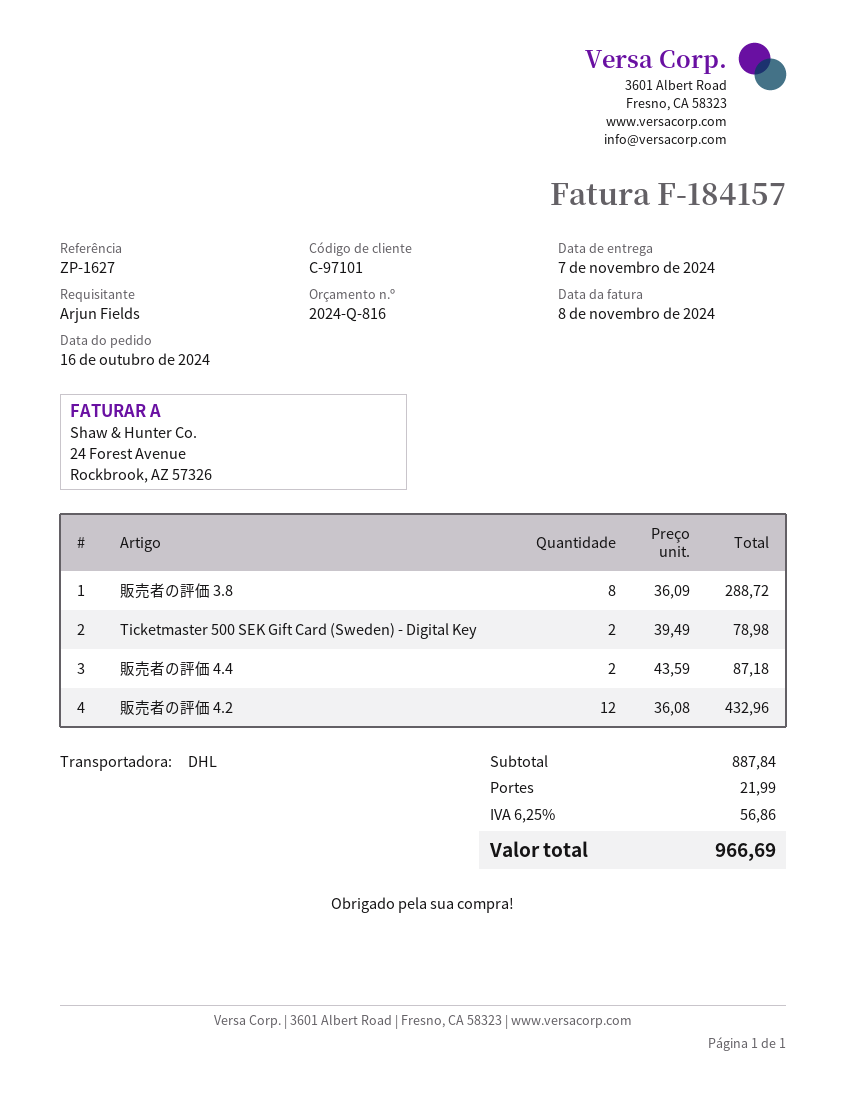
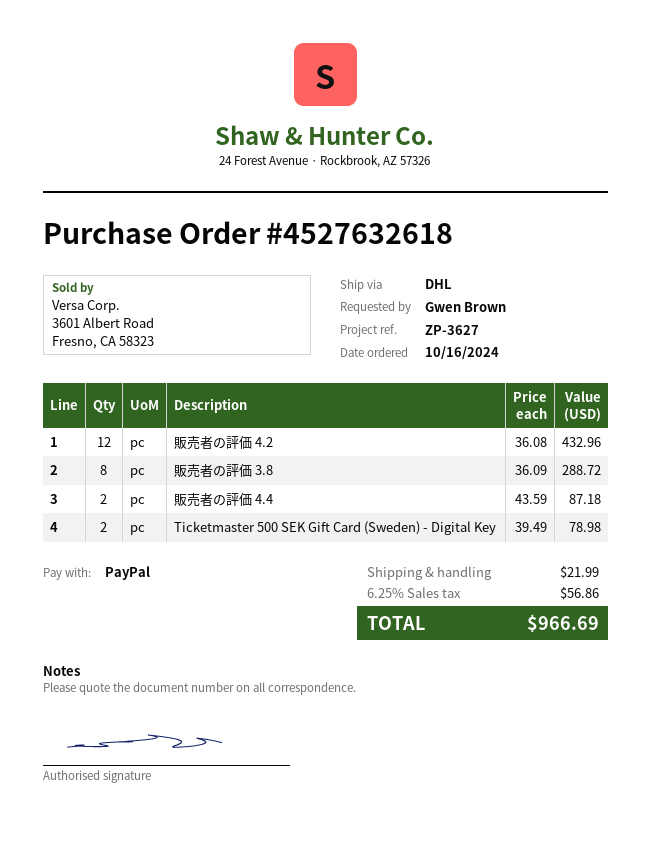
reference: ZP-1627 -> ZP-3627
ordered by: Arjun Fields -> Gwen Brown

